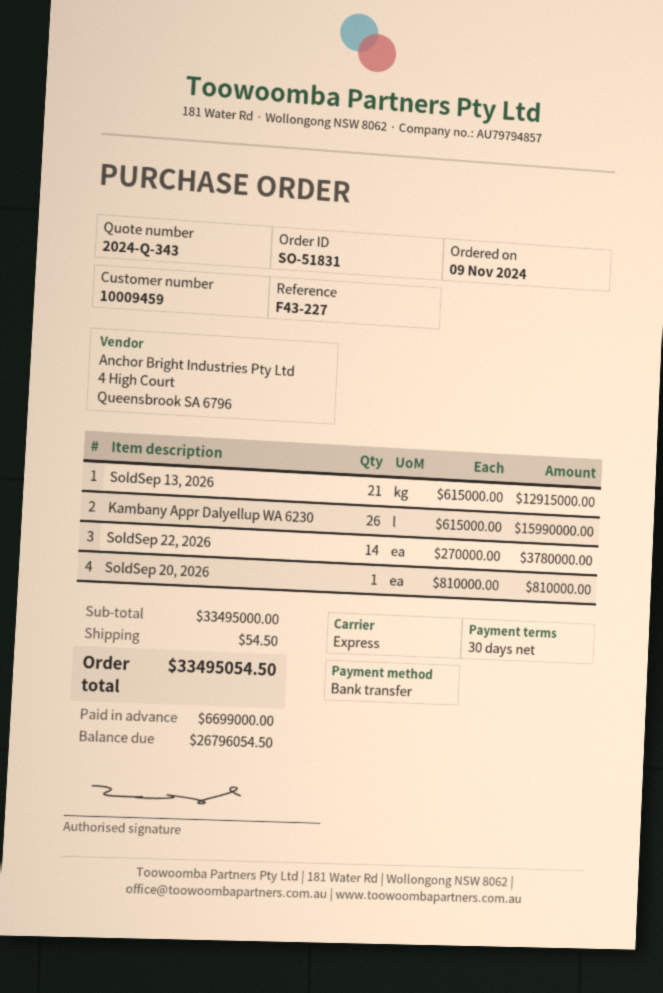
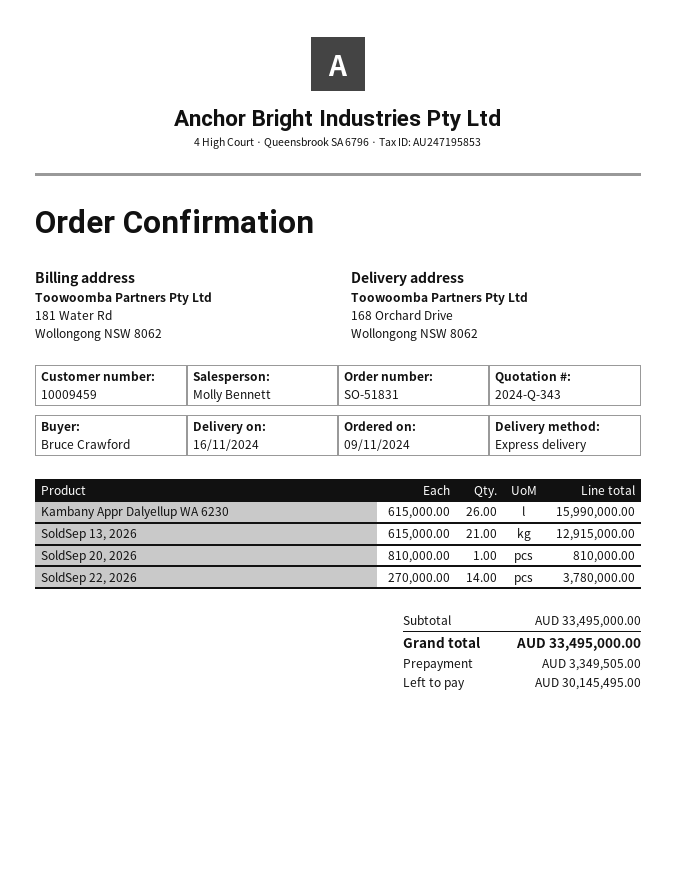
shipping: 54.50 -> none
total: 33495054.50 -> 33495000.00
deposit: 6699000.00 -> 3349505.00
balance: 26796054.50 -> 30145495.00

